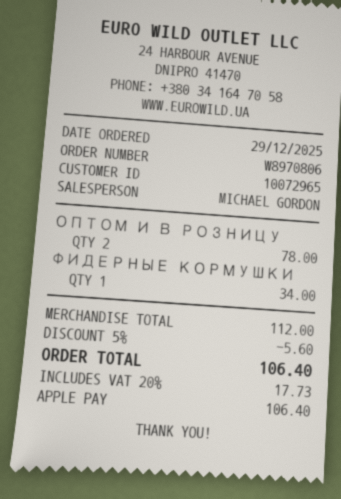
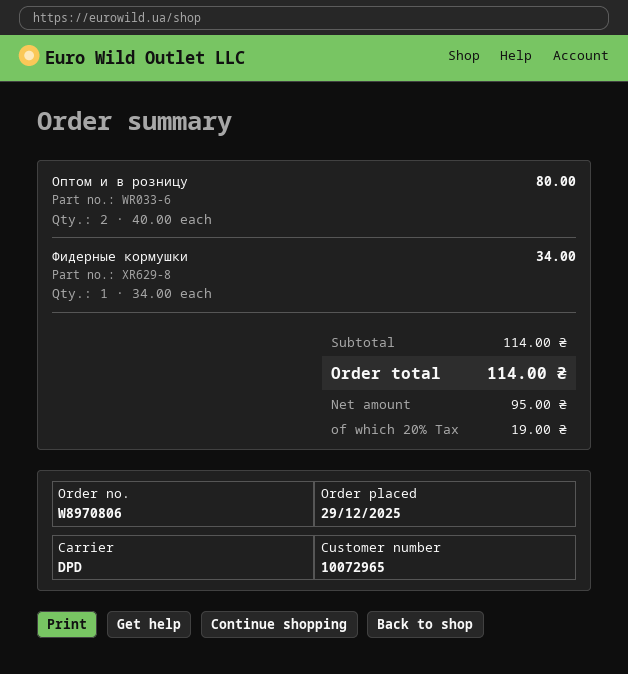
ОПТОМ И В РОЗНИЦУ: 2 for 78.00 -> 2 for 80.00
subtotal: 112.00 -> 114.00
discount: 5% = 5.60 -> none
tax: 20% = 17.73 -> 20% = 19.00
total: 106.40 -> 114.00

